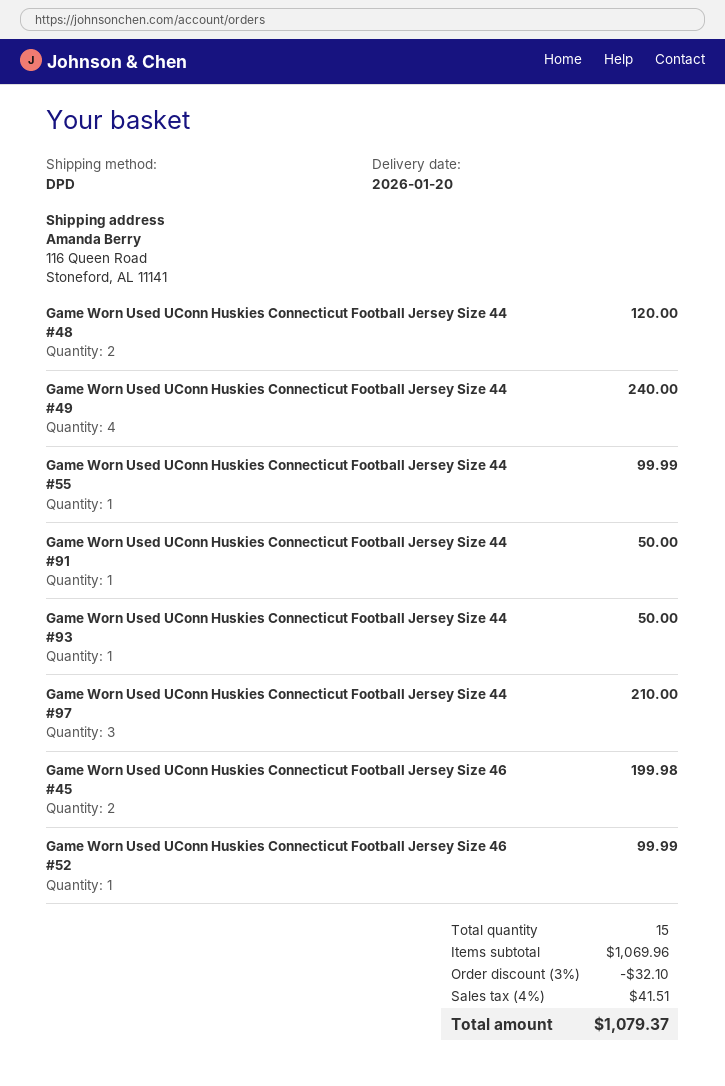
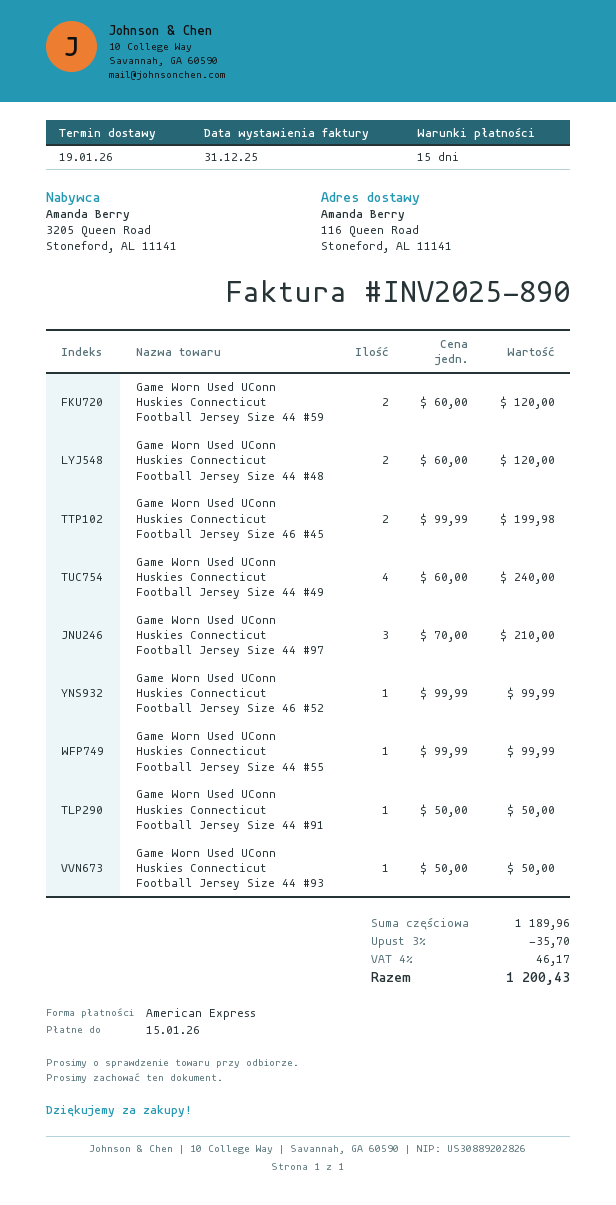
delivery date: 2026-01-20 -> 2026-01-19
Game Worn Used UConn Huskies Connecticut Football Jersey Size 44 #59: none -> 2 for 120.00
subtotal: 1069.96 -> 1189.96
discount: 3% = 32.10 -> 3% = 35.70
tax: 4% = 41.51 -> 4% = 46.17
total: 1079.37 -> 1200.43

